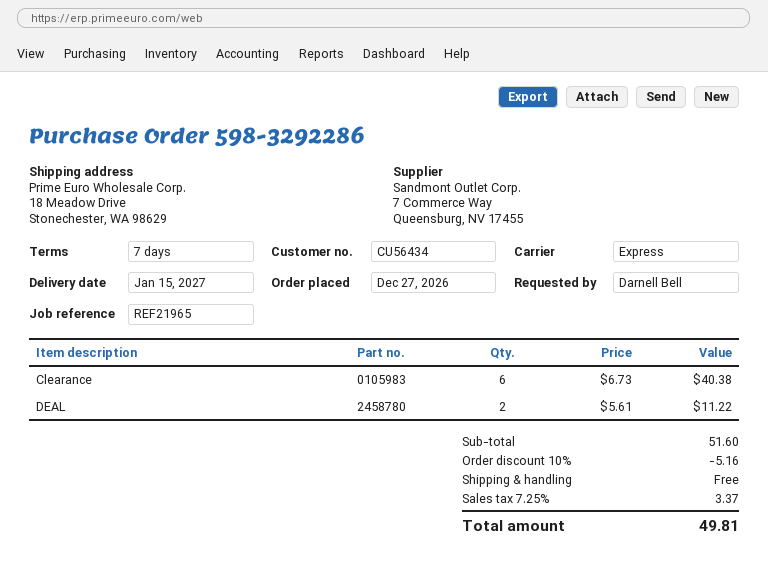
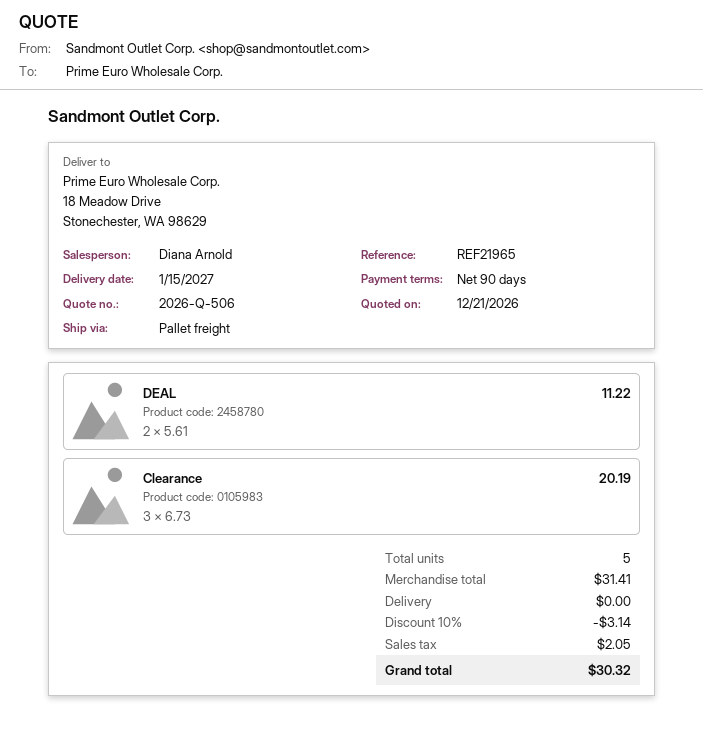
payment terms: 7 days -> 90 days
shipping method: express -> pallet freight
Clearance: 6 x 6.73 = 40.38 -> 3 x 6.73 = 20.19
subtotal: 51.60 -> 31.41
discount: 10% = 5.16 -> 10% = 3.14
tax: 3.37 -> 2.05
total: 49.81 -> 30.32

